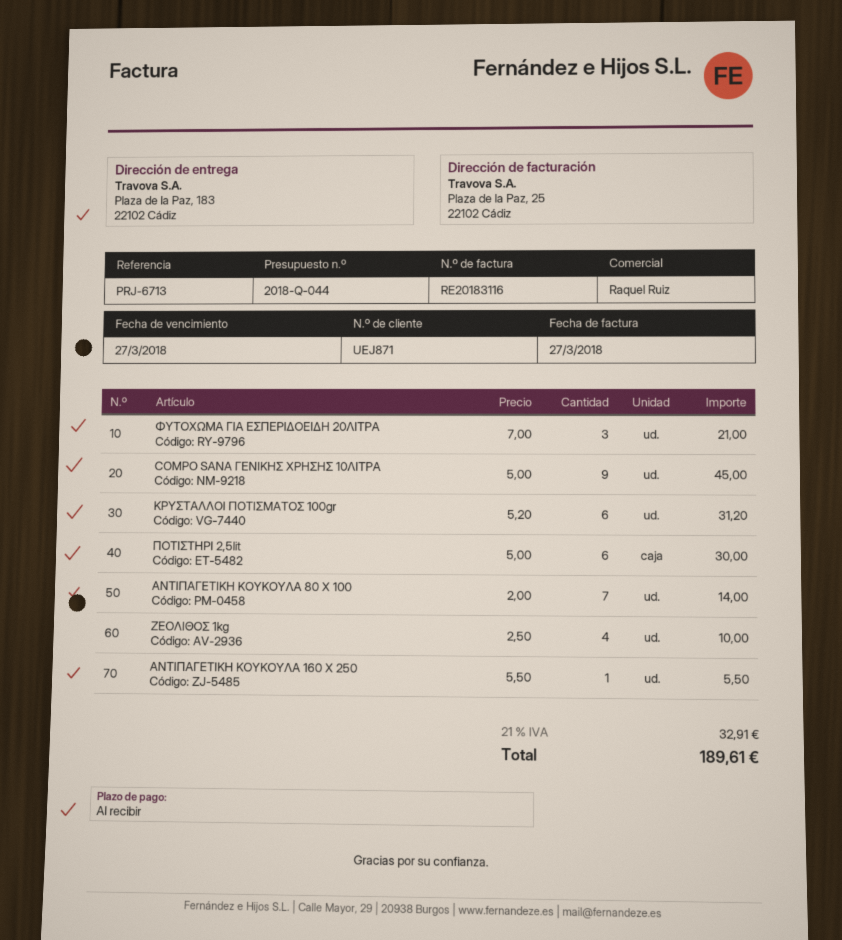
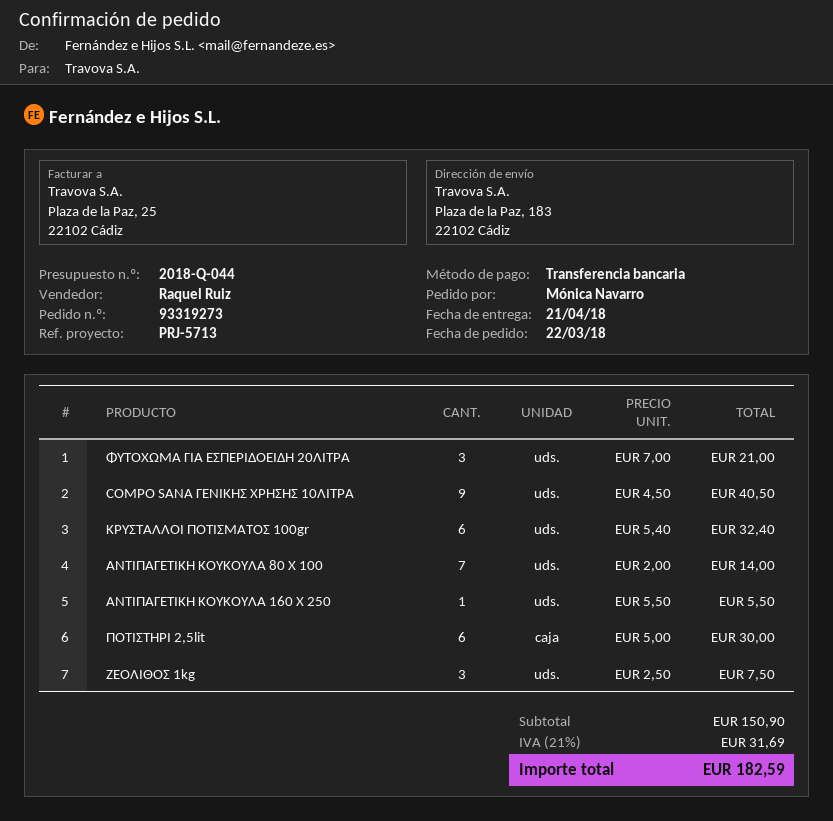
reference: PRJ-6713 -> PRJ-5713
COMPO SANA ΓΕΝΙΚΗΣ ΧΡΗΣΗΣ 10ΛΙΤΡΑ: 9 x 5.00 = 45.00 -> 9 x 4.50 = 40.50
ΚΡΥΣΤΑΛΛΟΙ ΠΟΤΙΣΜΑΤΟΣ 100gr: 6 x 5.20 = 31.20 -> 6 x 5.40 = 32.40
ΖΕΟΛΙΘΟΣ 1kg: 4 x 2.50 = 10.00 -> 3 x 2.50 = 7.50
tax: 21% = 32.91 -> 21% = 31.69
total: 189.61 -> 182.59

